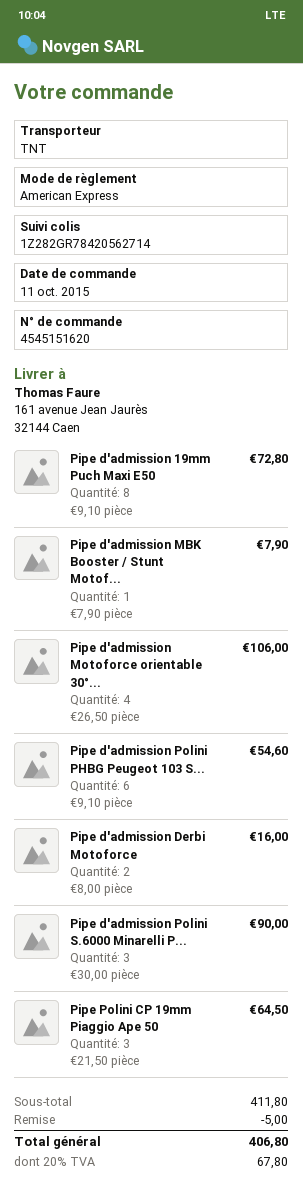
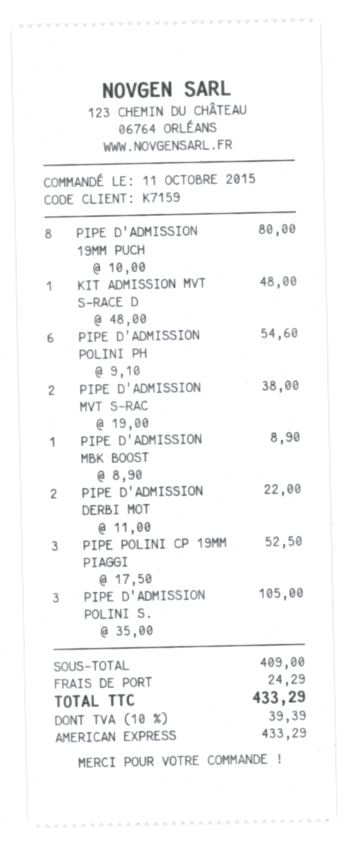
Pipe d'admission 19mm Puch Maxi E50: 8 x 9.10 = 72.80 -> 8 x 10.00 = 80.00
Pipe d'admission MBK Booster / Stunt Motof...: 1 x 7.90 = 7.90 -> 1 x 8.90 = 8.90
Pipe d'admission Motoforce orientable 30°...: 4 x 26.50 = 106.00 -> none
Pipe d'admission Derbi Motoforce: 2 x 8.00 = 16.00 -> 2 x 11.00 = 22.00
Pipe d'admission Polini S.6000 Minarelli P...: 3 x 30.00 = 90.00 -> 3 x 35.00 = 105.00
Pipe Polini CP 19mm Piaggio Ape 50: 3 x 21.50 = 64.50 -> 3 x 17.50 = 52.50
KIT ADMISSION MVT S-RACE D: none -> 1 x 48.00 = 48.00
PIPE D'ADMISSION MVT S-RAC: none -> 2 x 19.00 = 38.00
subtotal: 411.80 -> 409.00
discount: 5.00 -> none
shipping: none -> 24.29
tax: 20% = 67.80 -> 10% = 39.39
total: 406.80 -> 433.29

